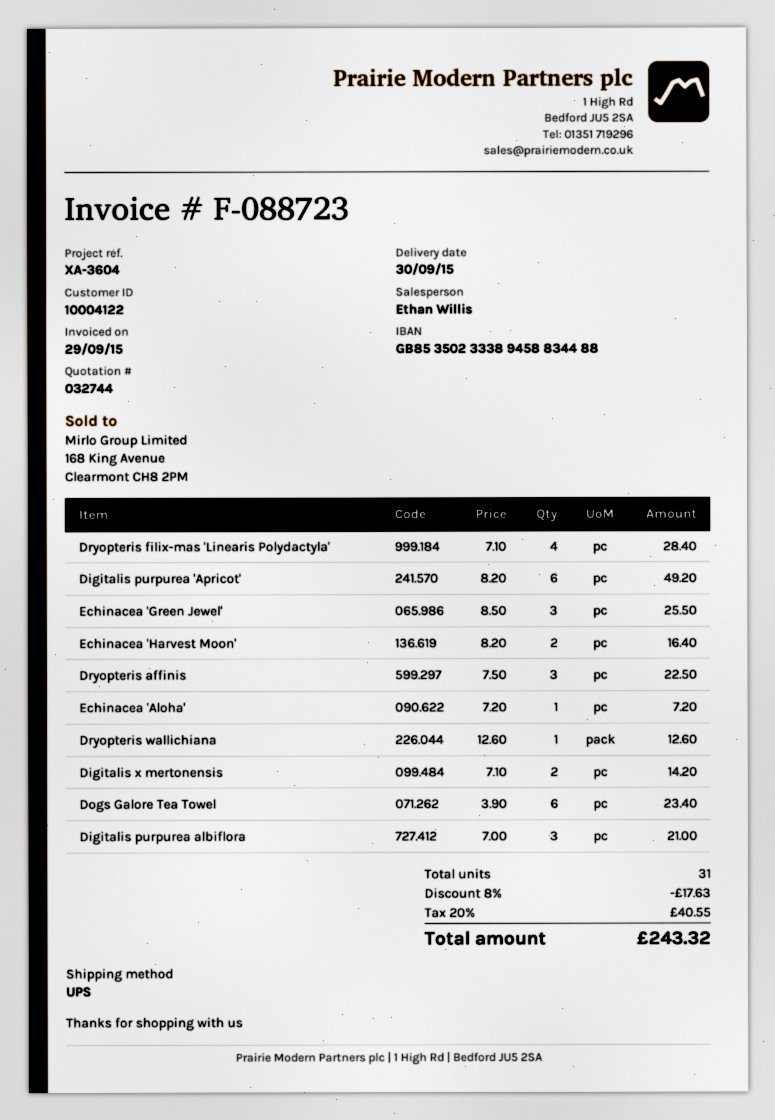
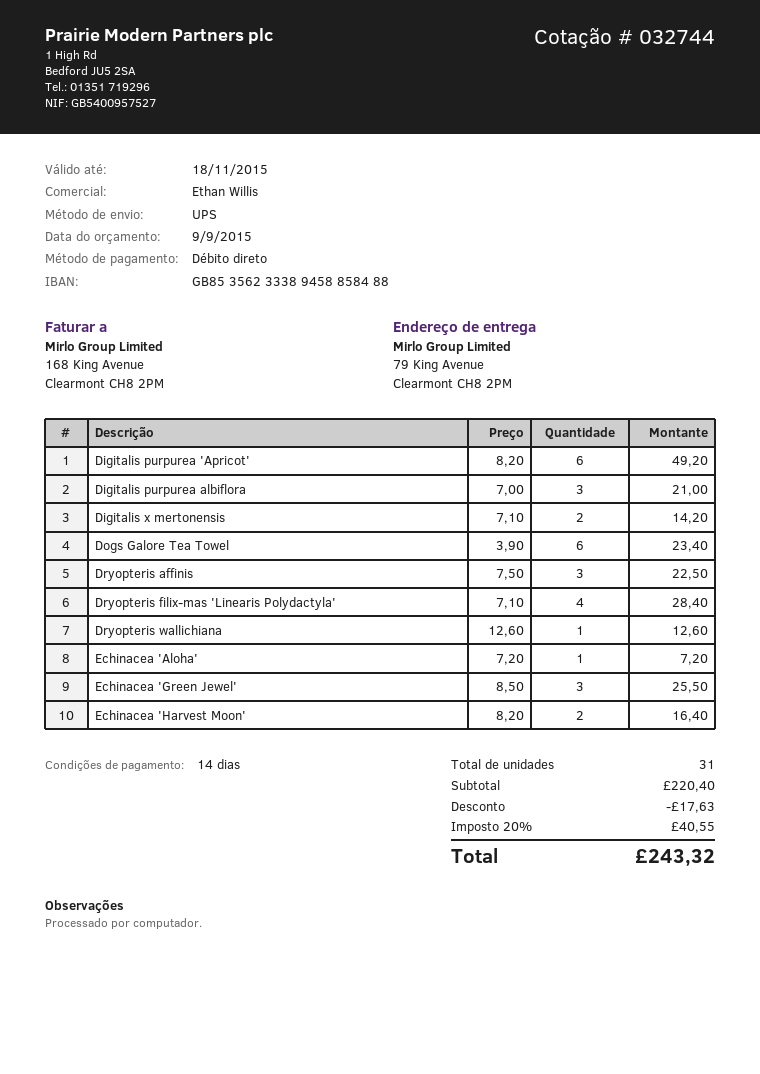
bank account: GB85350233389458834488 -> GB85356233389458858488

